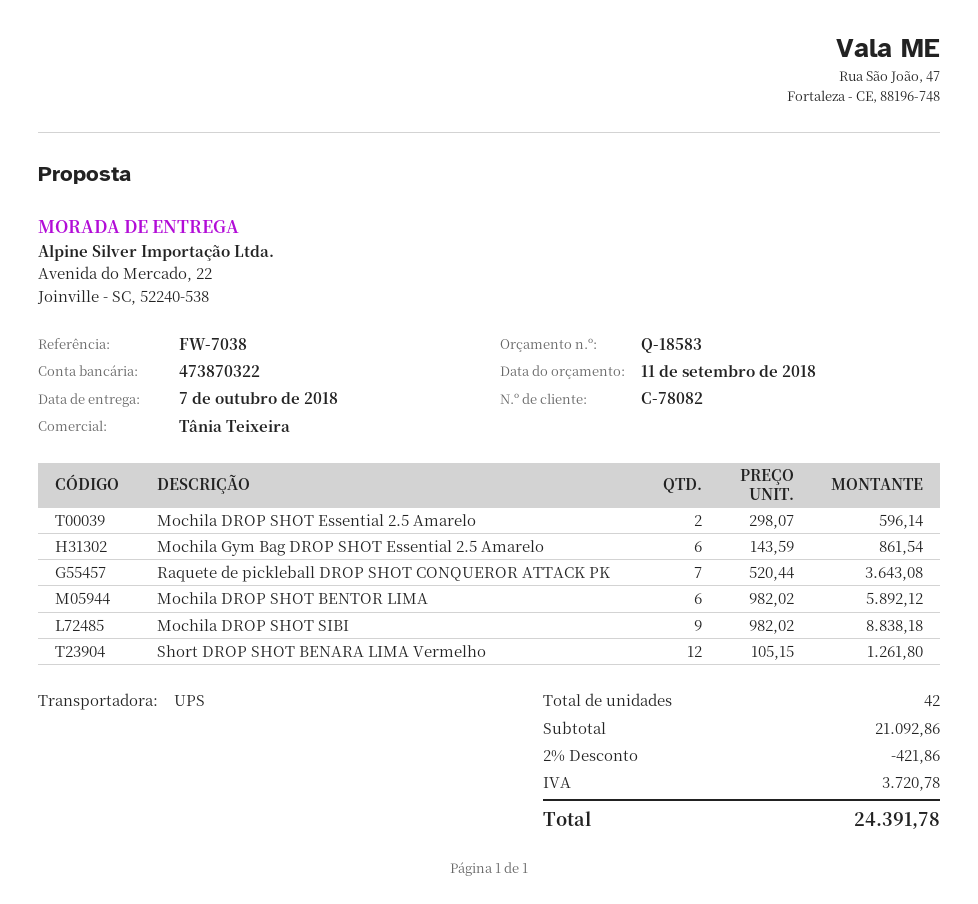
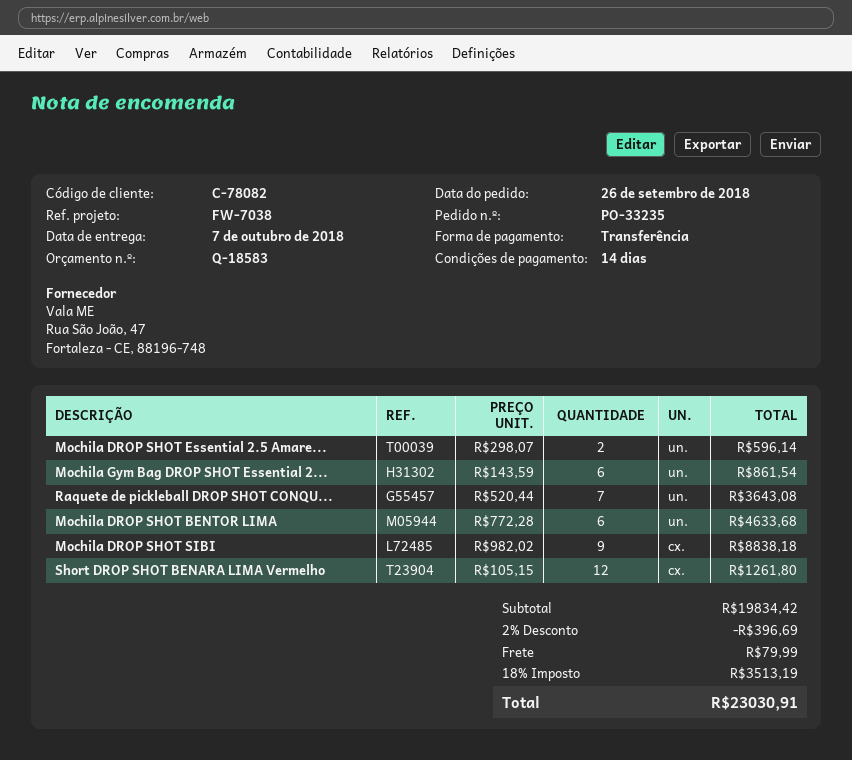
Mochila DROP SHOT BENTOR LIMA: 6 x 982.02 = 5892.12 -> 6 x 772.28 = 4633.68
subtotal: 21092.86 -> 19834.42
discount: 2% = 421.86 -> 2% = 396.69
shipping: none -> 79.99
tax: 3720.78 -> 3513.19
total: 24391.78 -> 23030.91

